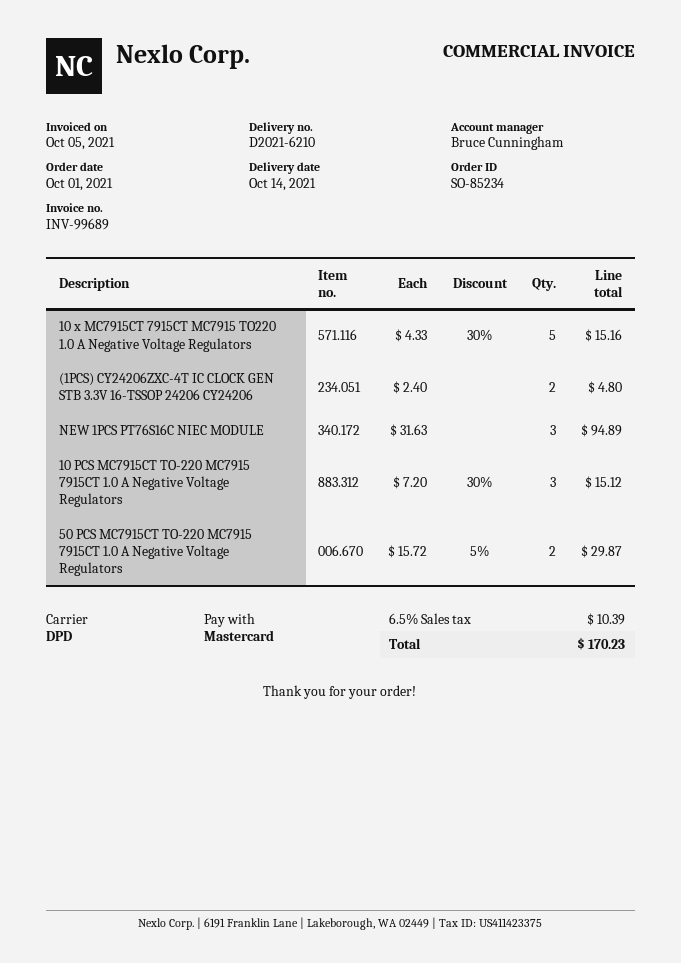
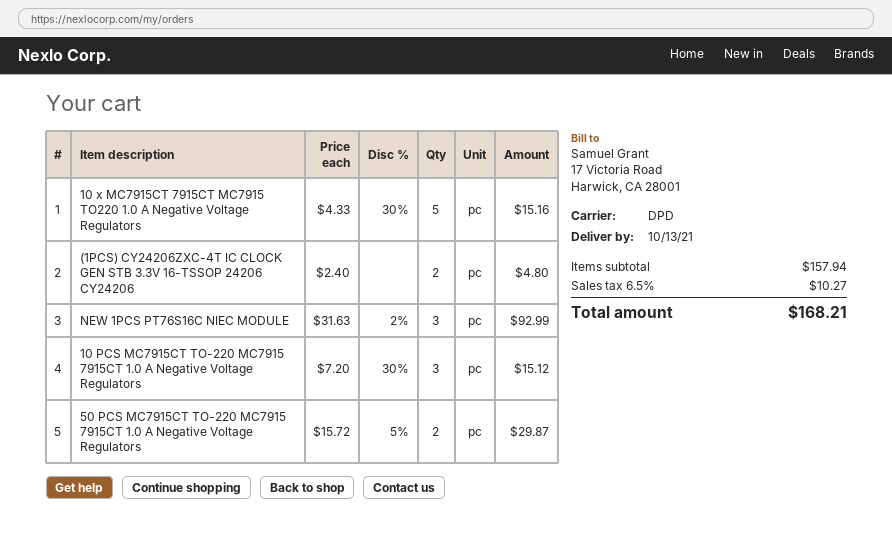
delivery date: 2021-10-14 -> 2021-10-13
NEW 1PCS PT76S16C NIEC MODULE: 3 x 31.63 = 94.89 -> 3 x 31.63 - 2% = 92.99
tax: 6.5% = 10.39 -> 6.5% = 10.27
total: 170.23 -> 168.21

